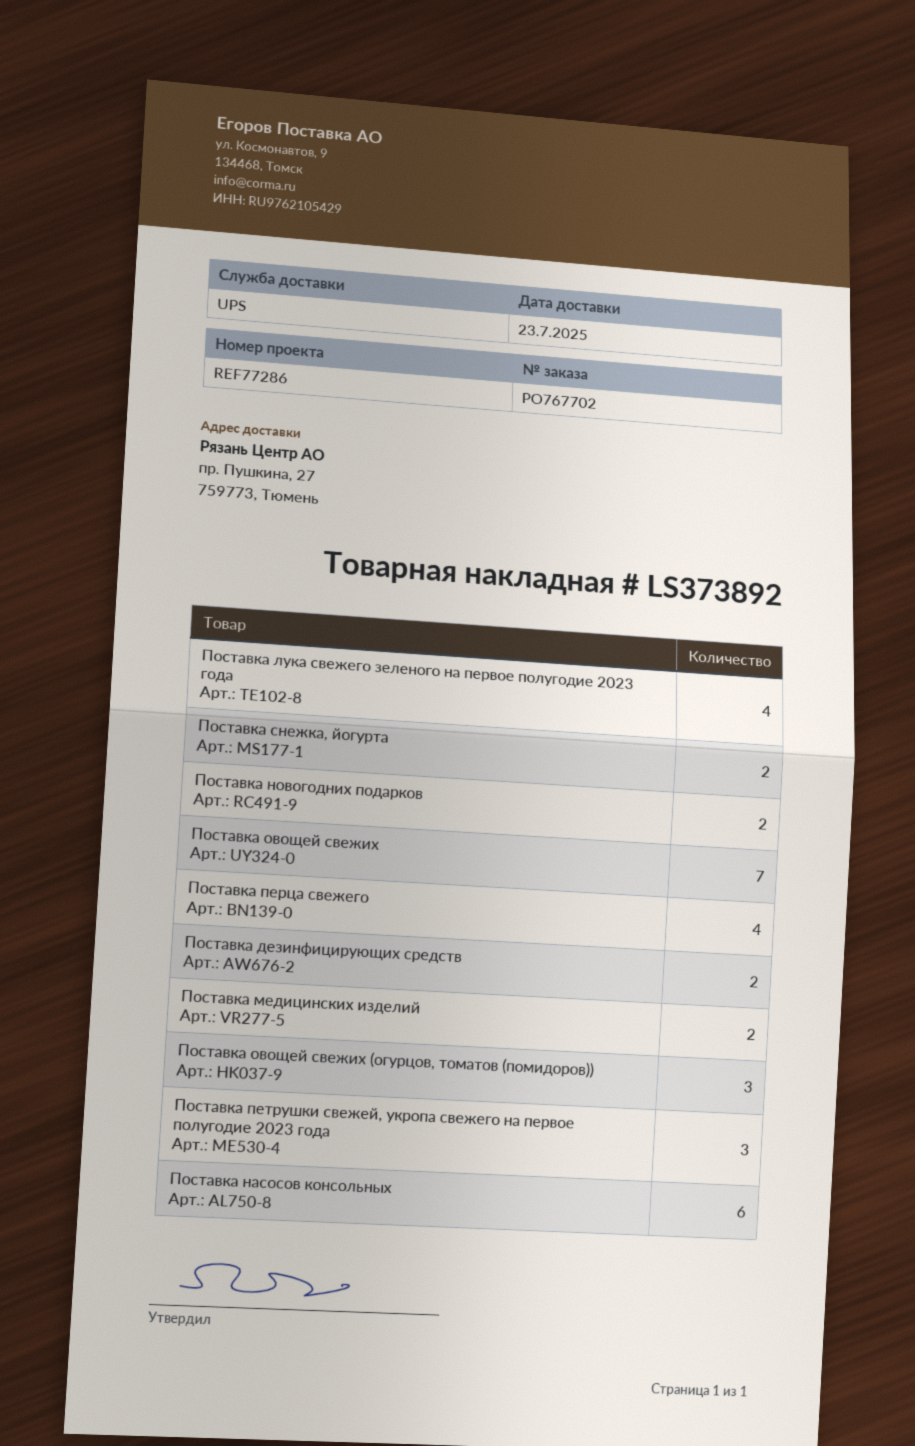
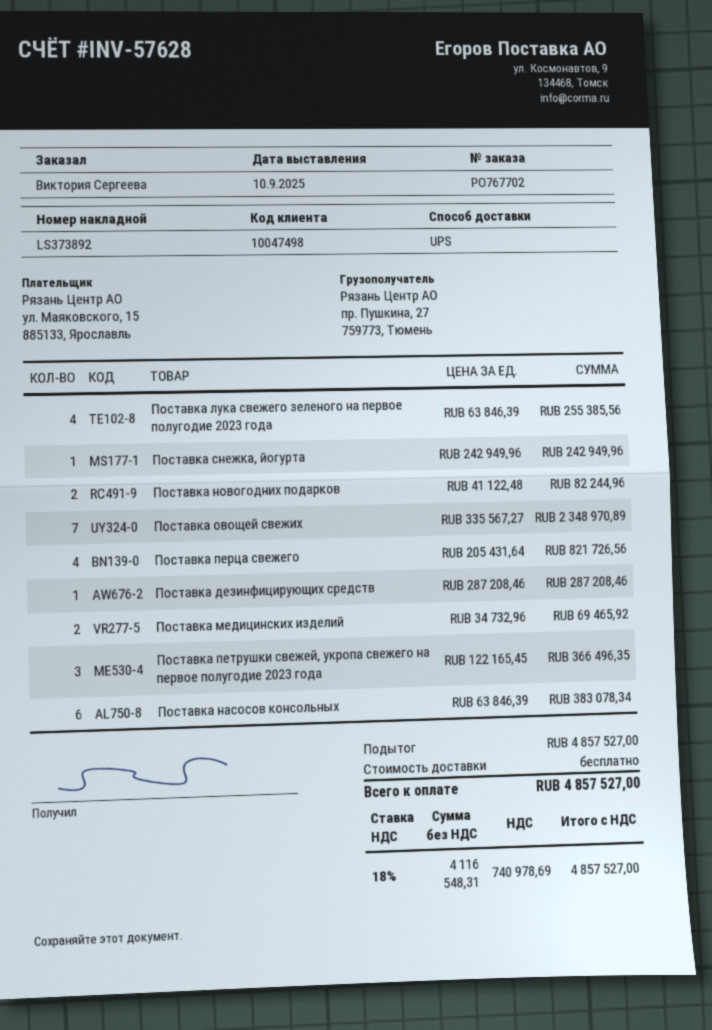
Поставка снежка, йогурта: 2 -> 1
Поставка дезинфицирующих средств: 2 -> 1
Поставка овощей свежих (огурцов, томатов (помидоров)): 3 -> none

